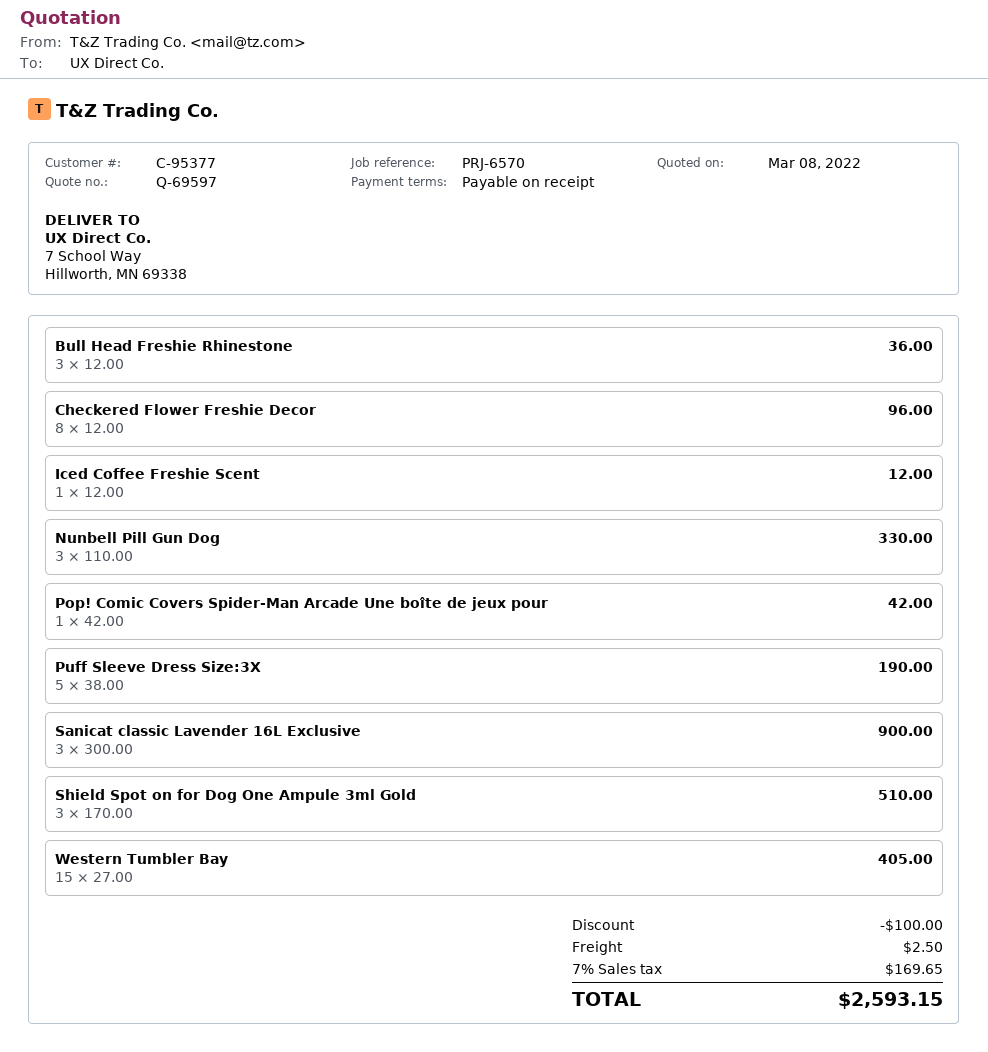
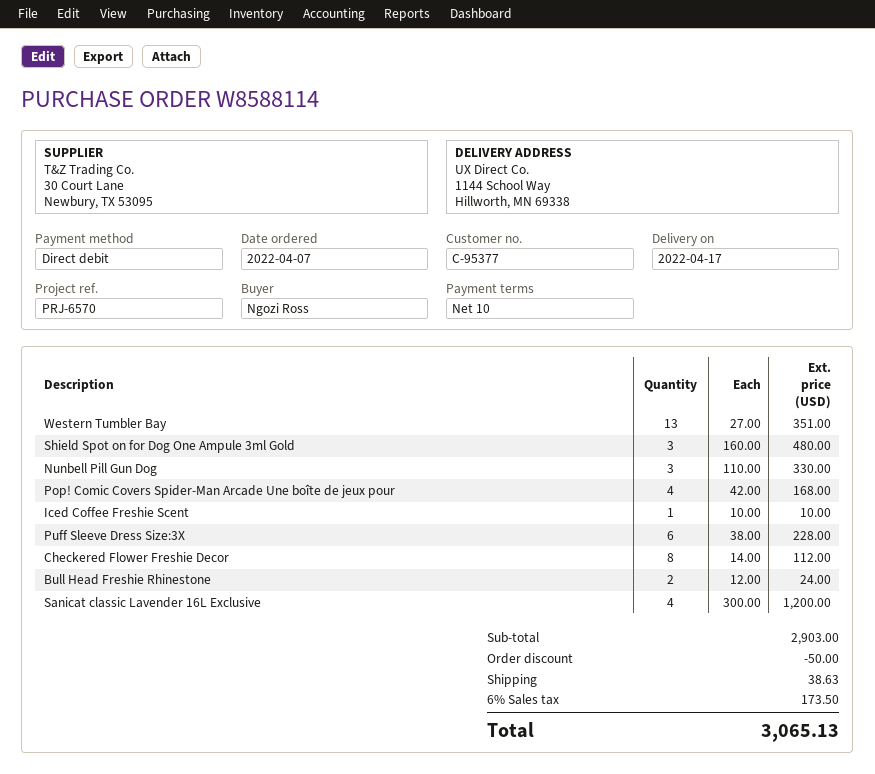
payment terms: on receipt -> 10 days
ship to: 7 School Way, Hillworth, MN 69338 -> 1144 School Way, Hillworth, MN 69338
Bull Head Freshie Rhinestone: 3 x 12.00 = 36.00 -> 2 x 12.00 = 24.00
Checkered Flower Freshie Decor: 8 x 12.00 = 96.00 -> 8 x 14.00 = 112.00
Iced Coffee Freshie Scent: 1 x 12.00 = 12.00 -> 1 x 10.00 = 10.00
Pop! Comic Covers Spider-Man Arcade Une boîte de jeux pour: 1 x 42.00 = 42.00 -> 4 x 42.00 = 168.00
Puff Sleeve Dress Size:3X: 5 x 38.00 = 190.00 -> 6 x 38.00 = 228.00
Sanicat classic Lavender 16L Exclusive: 3 x 300.00 = 900.00 -> 4 x 300.00 = 1200.00
Shield Spot on for Dog One Ampule 3ml Gold: 3 x 170.00 = 510.00 -> 3 x 160.00 = 480.00
Western Tumbler Bay: 15 x 27.00 = 405.00 -> 13 x 27.00 = 351.00
discount: 100.00 -> 50.00
shipping: 2.50 -> 38.63
tax: 7% = 169.65 -> 6% = 173.50
total: 2593.15 -> 3065.13

